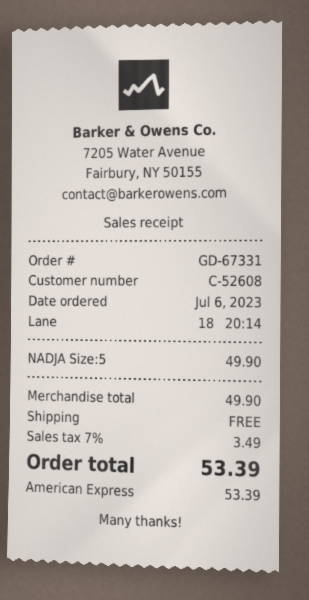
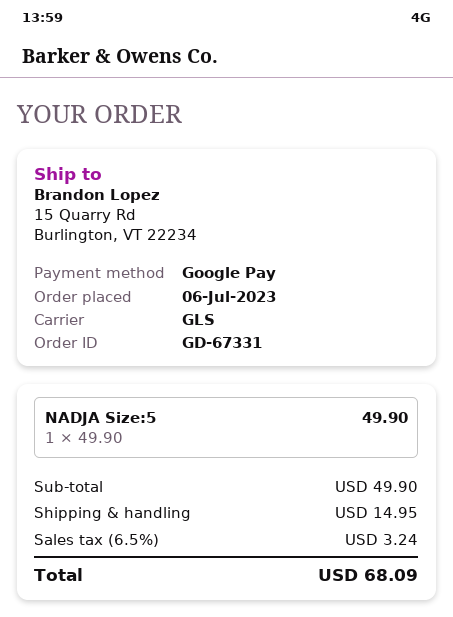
payment method: American Express -> Google Pay
shipping: 0.00 -> 14.95
tax: 7% = 3.49 -> 6.5% = 3.24
total: 53.39 -> 68.09

